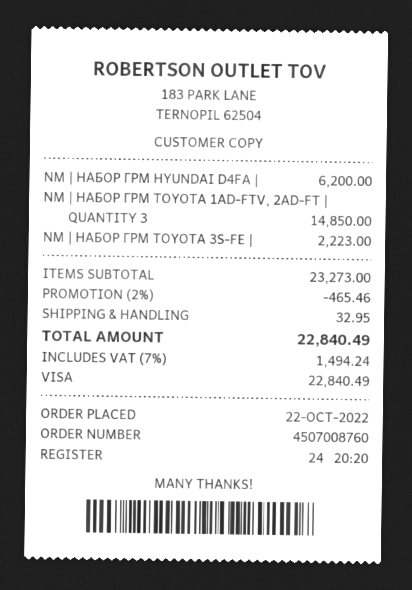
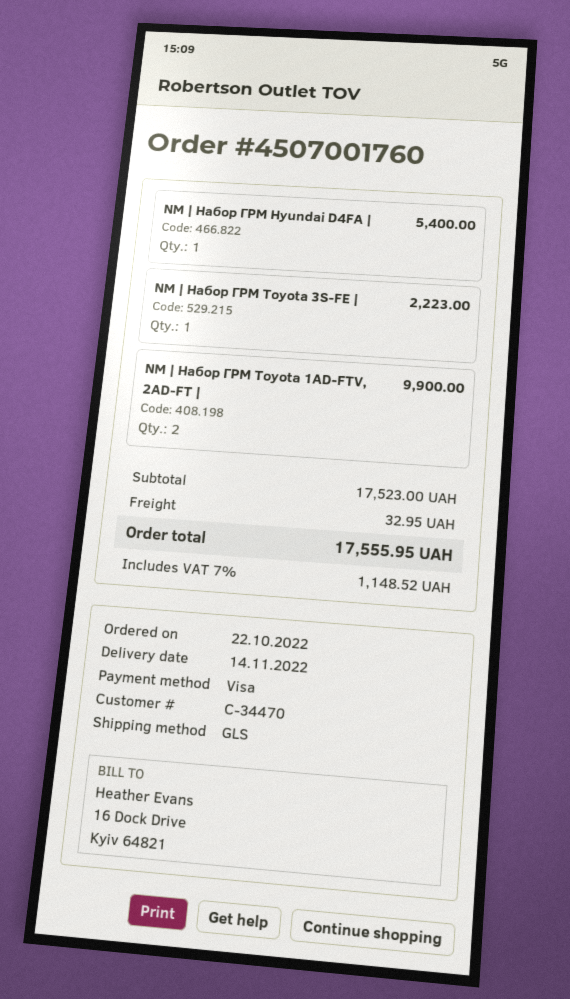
order number: 4507008760 -> 4507001760
NM | НАБОР ГРМ HYUNDAI D4FA |: 1 for 6200.00 -> 1 for 5400.00
NM | НАБОР ГРМ TOYOTA 1AD-FTV, 2AD-FT |: 3 for 14850.00 -> 2 for 9900.00
subtotal: 23273.00 -> 17523.00
discount: 2% = 465.46 -> none
tax: 7% = 1494.24 -> 7% = 1148.52
total: 22840.49 -> 17555.95

